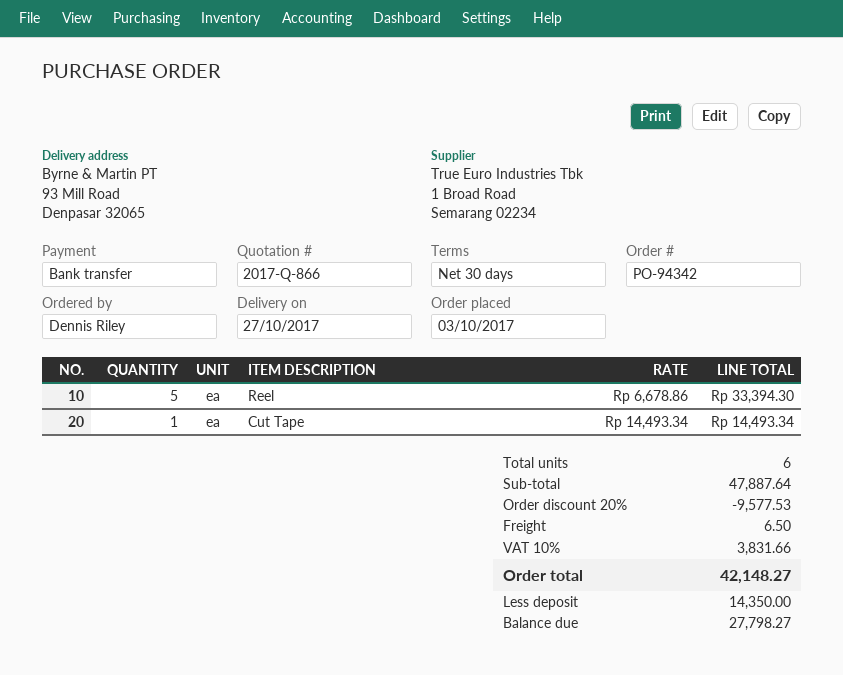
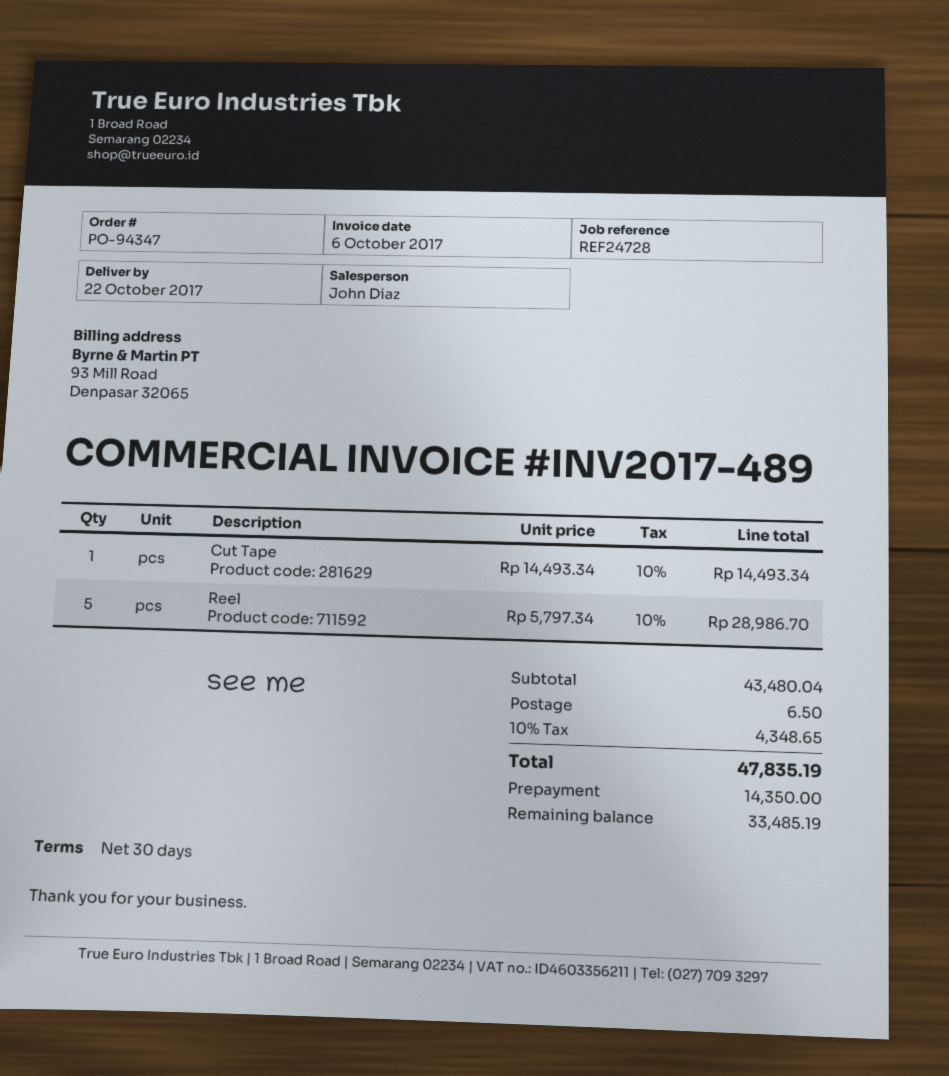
order number: PO-94342 -> PO-94347
delivery date: 2017-10-27 -> 2017-10-22
Reel: 5 x 6678.86 = 33394.30 -> 5 x 5797.34 = 28986.70
subtotal: 47887.64 -> 43480.04
discount: 20% = 9577.53 -> none
tax: 10% = 3831.66 -> 10% = 4348.65
total: 42148.27 -> 47835.19
balance: 27798.27 -> 33485.19

